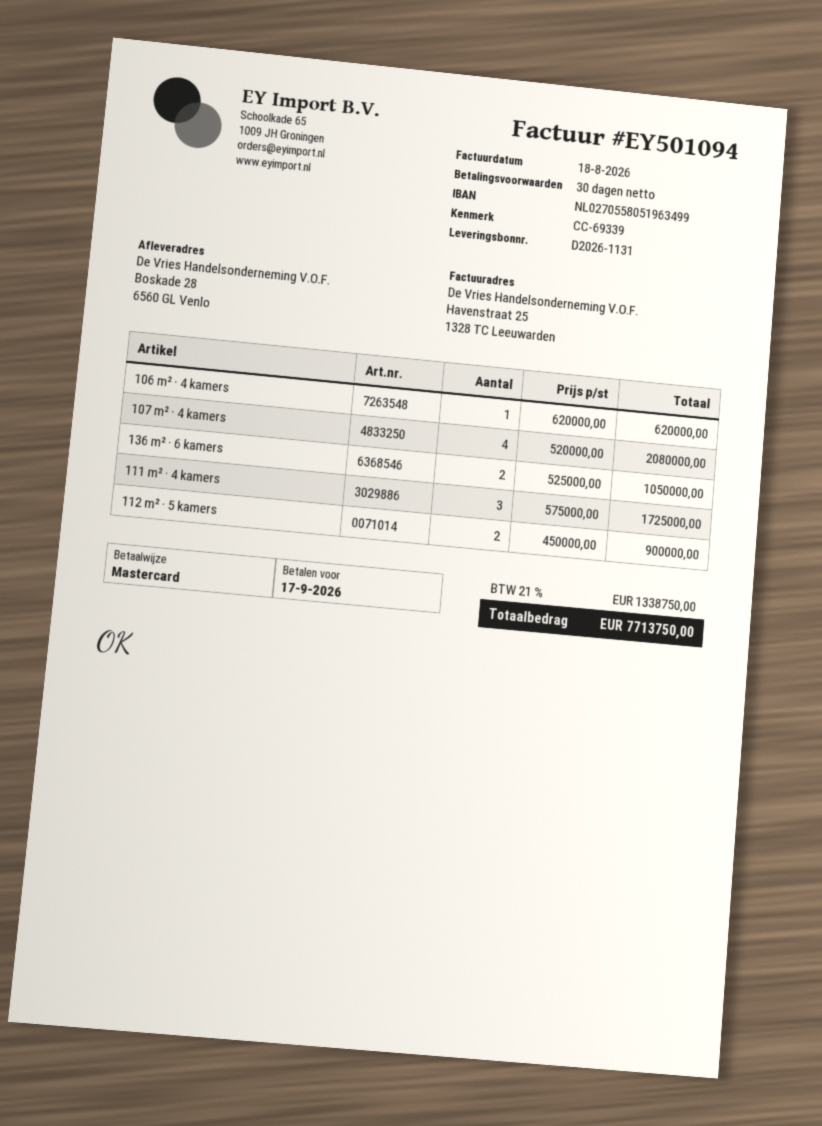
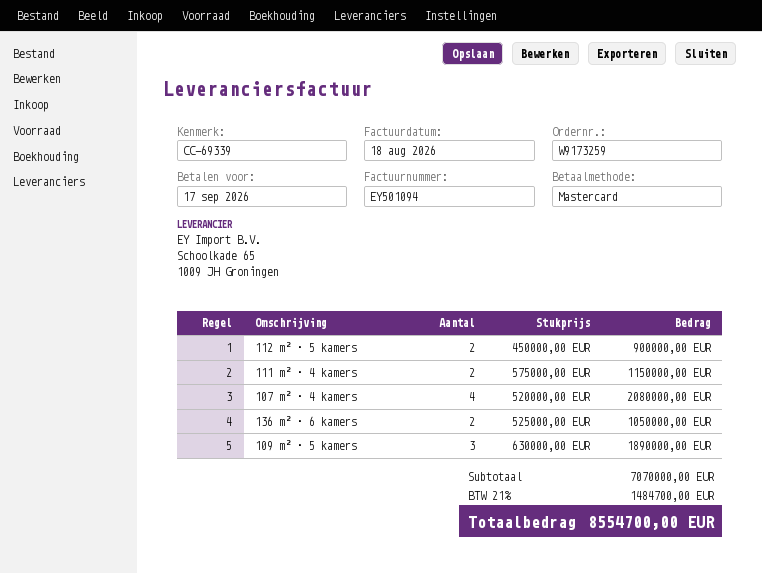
106 m² · 4 kamers: 1 x 620000.00 = 620000.00 -> none
111 m² · 4 kamers: 3 x 575000.00 = 1725000.00 -> 2 x 575000.00 = 1150000.00
109 m² · 5 kamers: none -> 3 x 630000.00 = 1890000.00
tax: 21% = 1338750.00 -> 21% = 1484700.00
total: 7713750.00 -> 8554700.00

